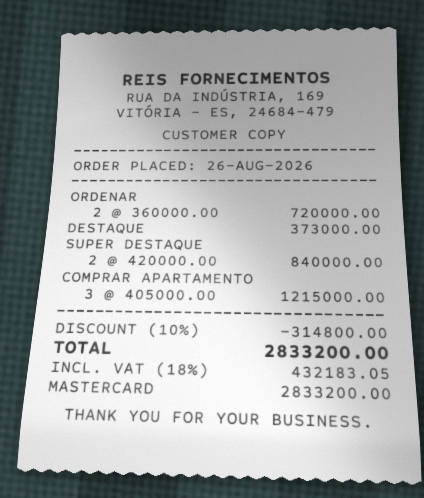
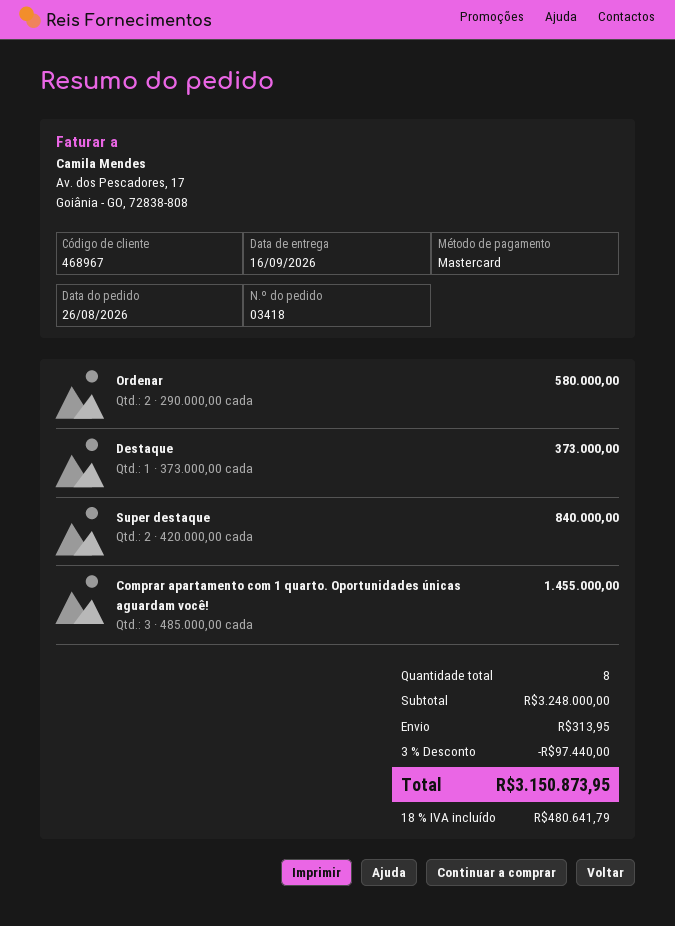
ORDENAR: 2 x 360000.00 = 720000.00 -> 2 x 290000.00 = 580000.00
COMPRAR APARTAMENTO: 3 x 405000.00 = 1215000.00 -> 3 x 485000.00 = 1455000.00
discount: 10% = 314800.00 -> 3% = 97440.00
shipping: none -> 313.95
tax: 18% = 432183.05 -> 18% = 480641.79
total: 2833200.00 -> 3150873.95

